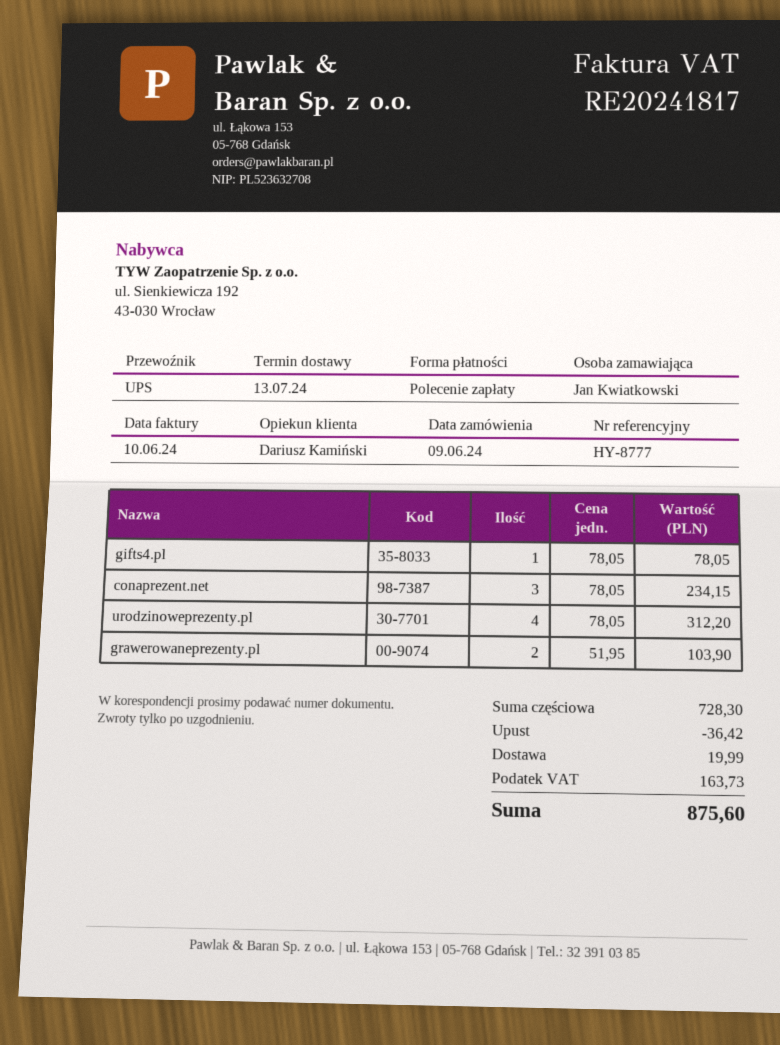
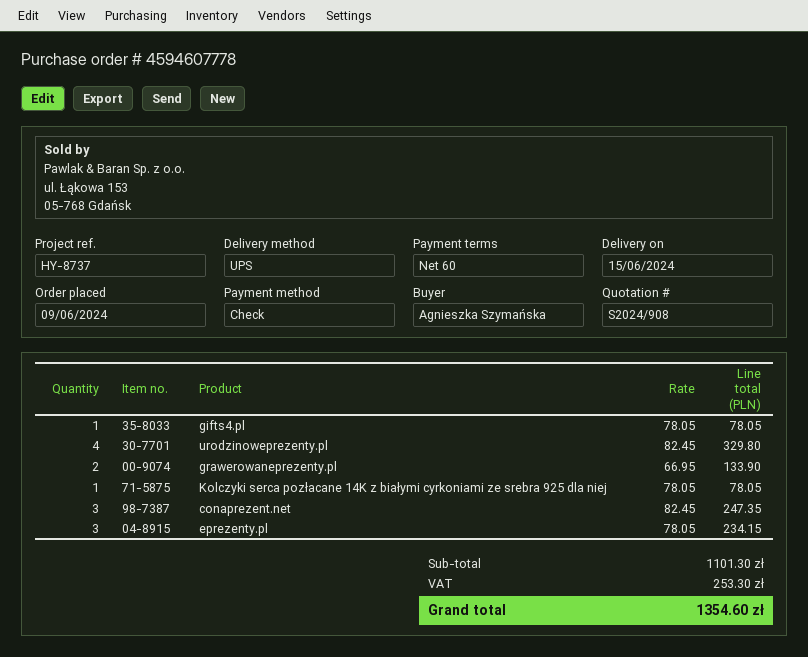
delivery date: 2024-07-13 -> 2024-06-15
reference: HY-8777 -> HY-8737
ordered by: Jan Kwiatkowski -> Agnieszka Szymańska
payment method: direct debit -> cheque
conaprezent.net: 3 x 78.05 = 234.15 -> 3 x 82.45 = 247.35
urodzinoweprezenty.pl: 4 x 78.05 = 312.20 -> 4 x 82.45 = 329.80
grawerowaneprezenty.pl: 2 x 51.95 = 103.90 -> 2 x 66.95 = 133.90
Kolczyki serca pozłacane 14K z białymi cyrkoniami ze srebra 925 dla niej: none -> 1 x 78.05 = 78.05
eprezenty.pl: none -> 3 x 78.05 = 234.15
subtotal: 728.30 -> 1101.30
discount: 36.42 -> none
shipping: 19.99 -> none
tax: 163.73 -> 253.30
total: 875.60 -> 1354.60

